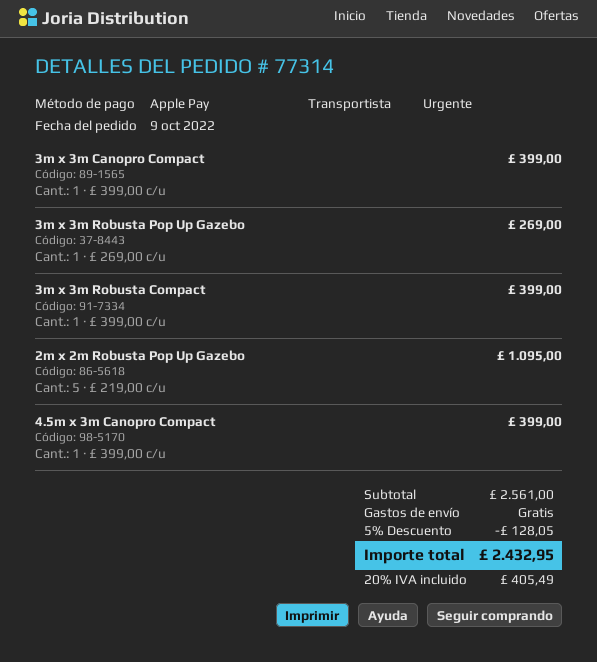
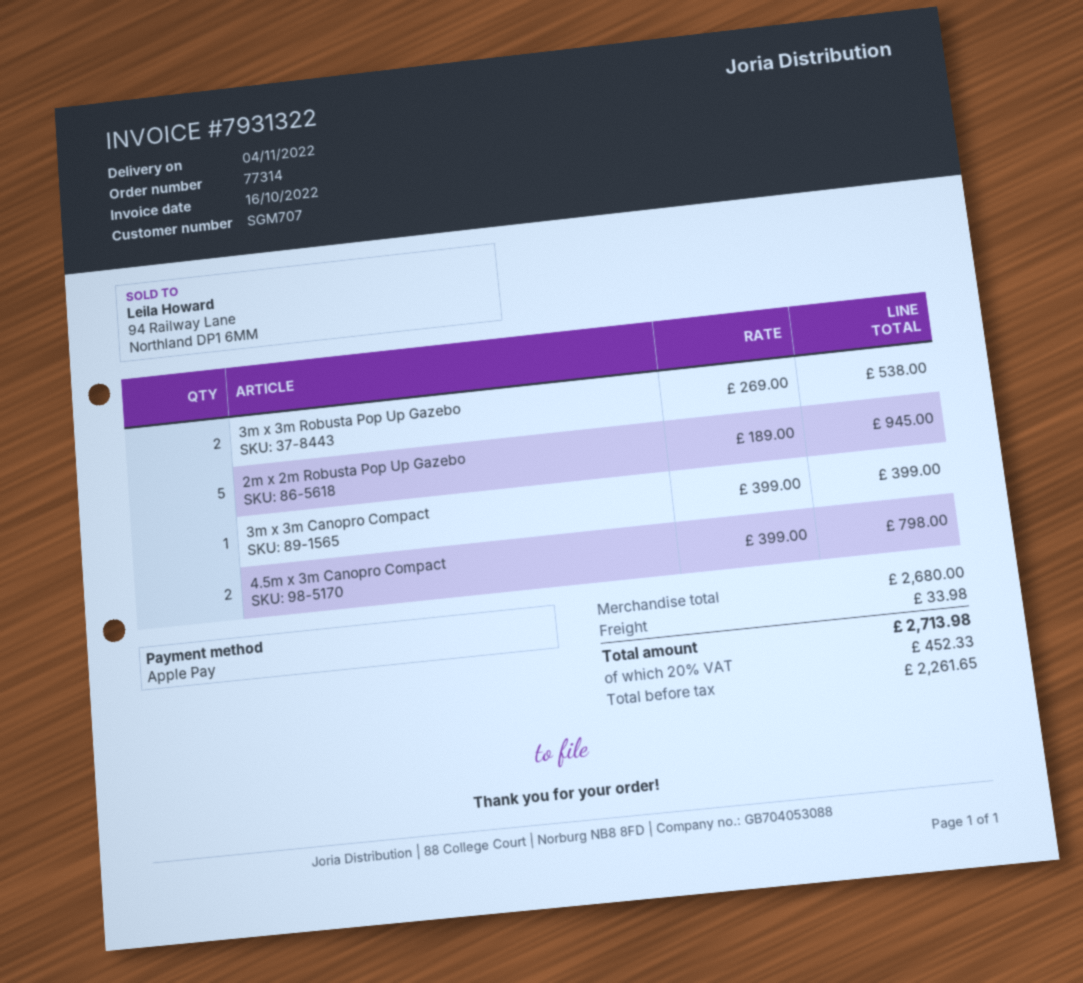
3m x 3m Robusta Pop Up Gazebo: 1 x 269.00 = 269.00 -> 2 x 269.00 = 538.00
3m x 3m Robusta Compact: 1 x 399.00 = 399.00 -> none
2m x 2m Robusta Pop Up Gazebo: 5 x 219.00 = 1095.00 -> 5 x 189.00 = 945.00
4.5m x 3m Canopro Compact: 1 x 399.00 = 399.00 -> 2 x 399.00 = 798.00
subtotal: 2561.00 -> 2680.00
discount: 5% = 128.05 -> none
shipping: 0.00 -> 33.98
tax: 20% = 405.49 -> 20% = 452.33
total: 2432.95 -> 2713.98

